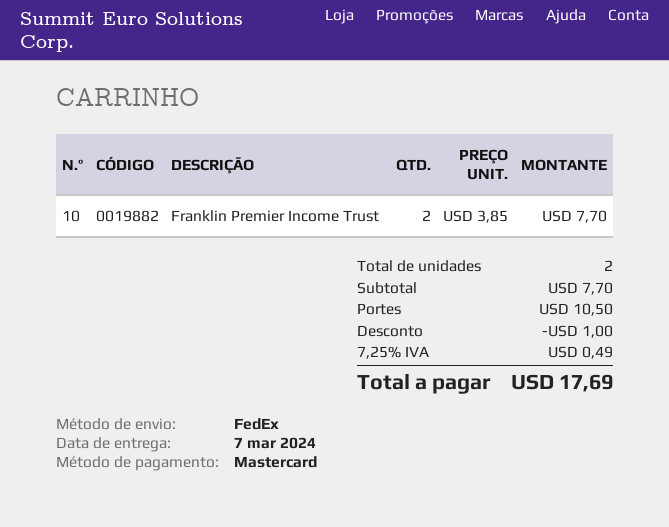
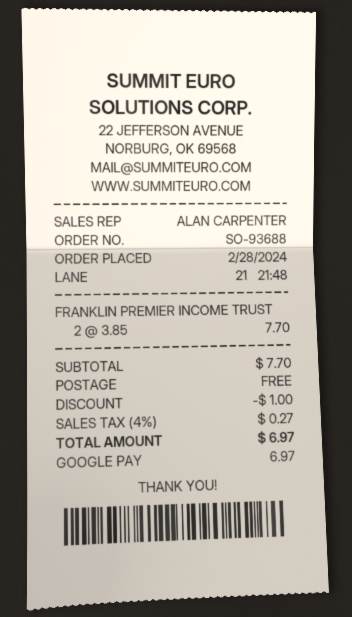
payment method: Mastercard -> Google Pay
shipping: 10.50 -> 0.00
tax: 7.25% = 0.49 -> 4% = 0.27
total: 17.69 -> 6.97

